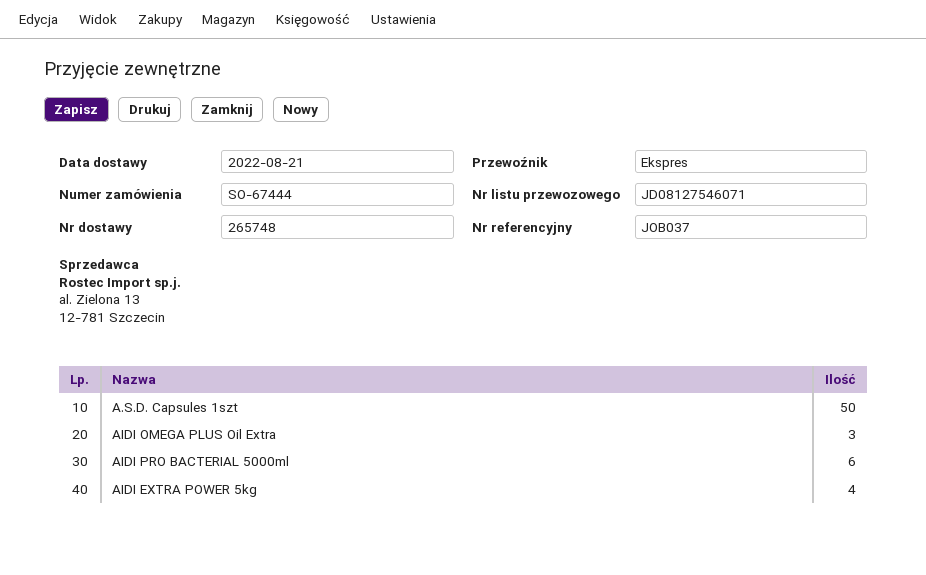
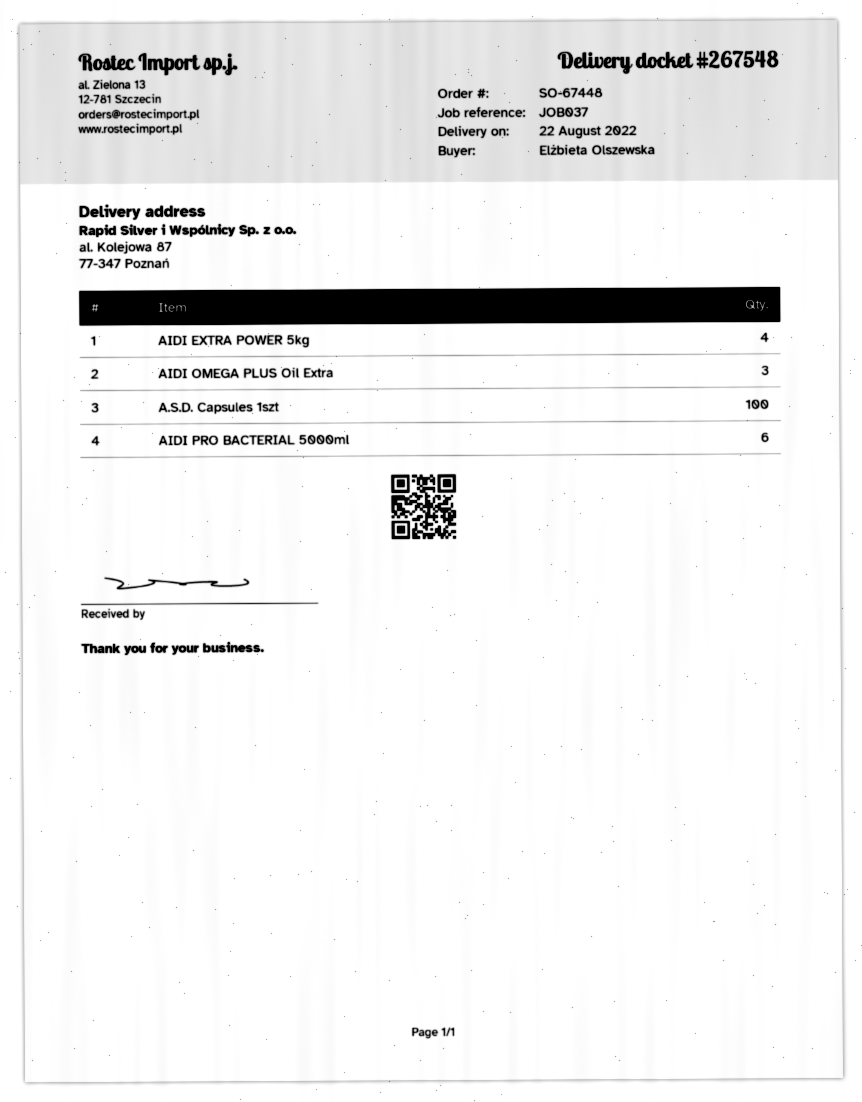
order number: SO-67444 -> SO-67448
delivery note number: 265748 -> 267548
delivery date: 2022-08-21 -> 2022-08-22
A.S.D. Capsules 1szt: 50 -> 100

